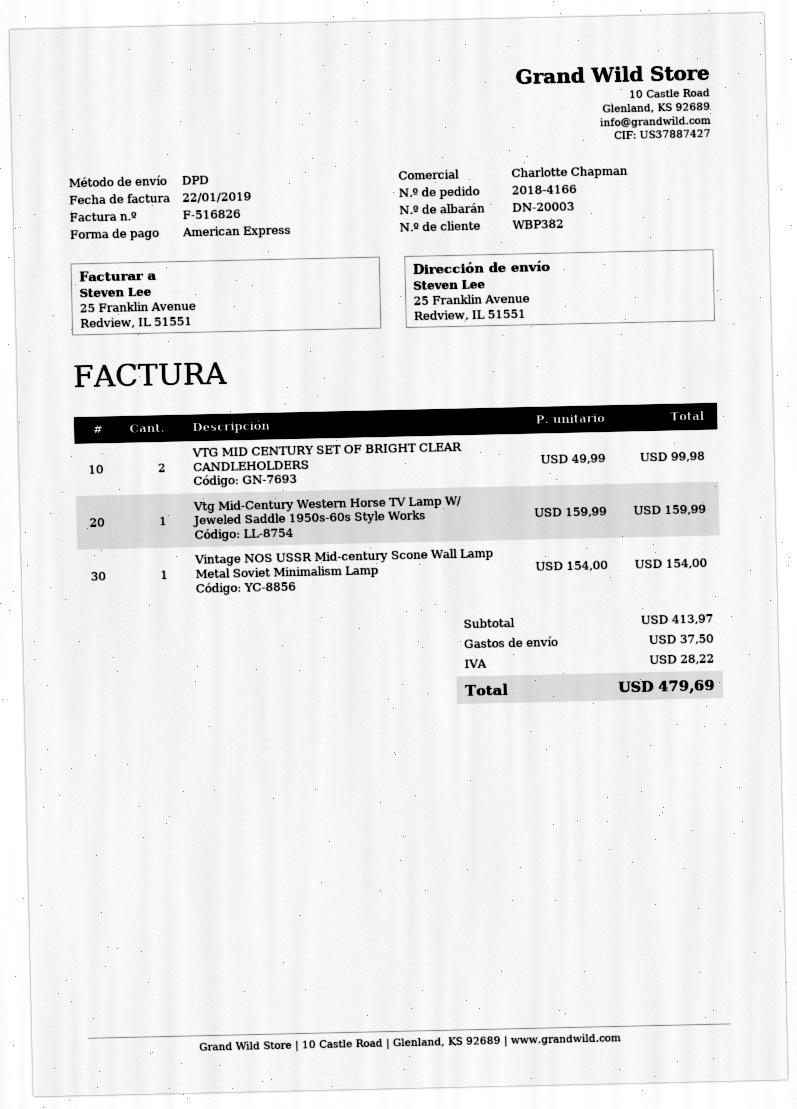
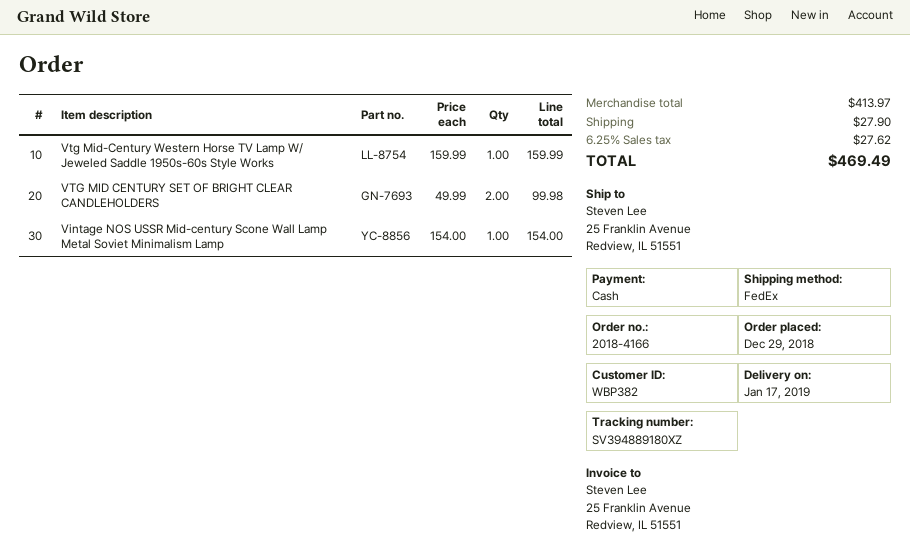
payment method: American Express -> cash
shipping method: DPD -> FedEx
shipping: 37.50 -> 27.90
tax: 28.22 -> 27.62
total: 479.69 -> 469.49

